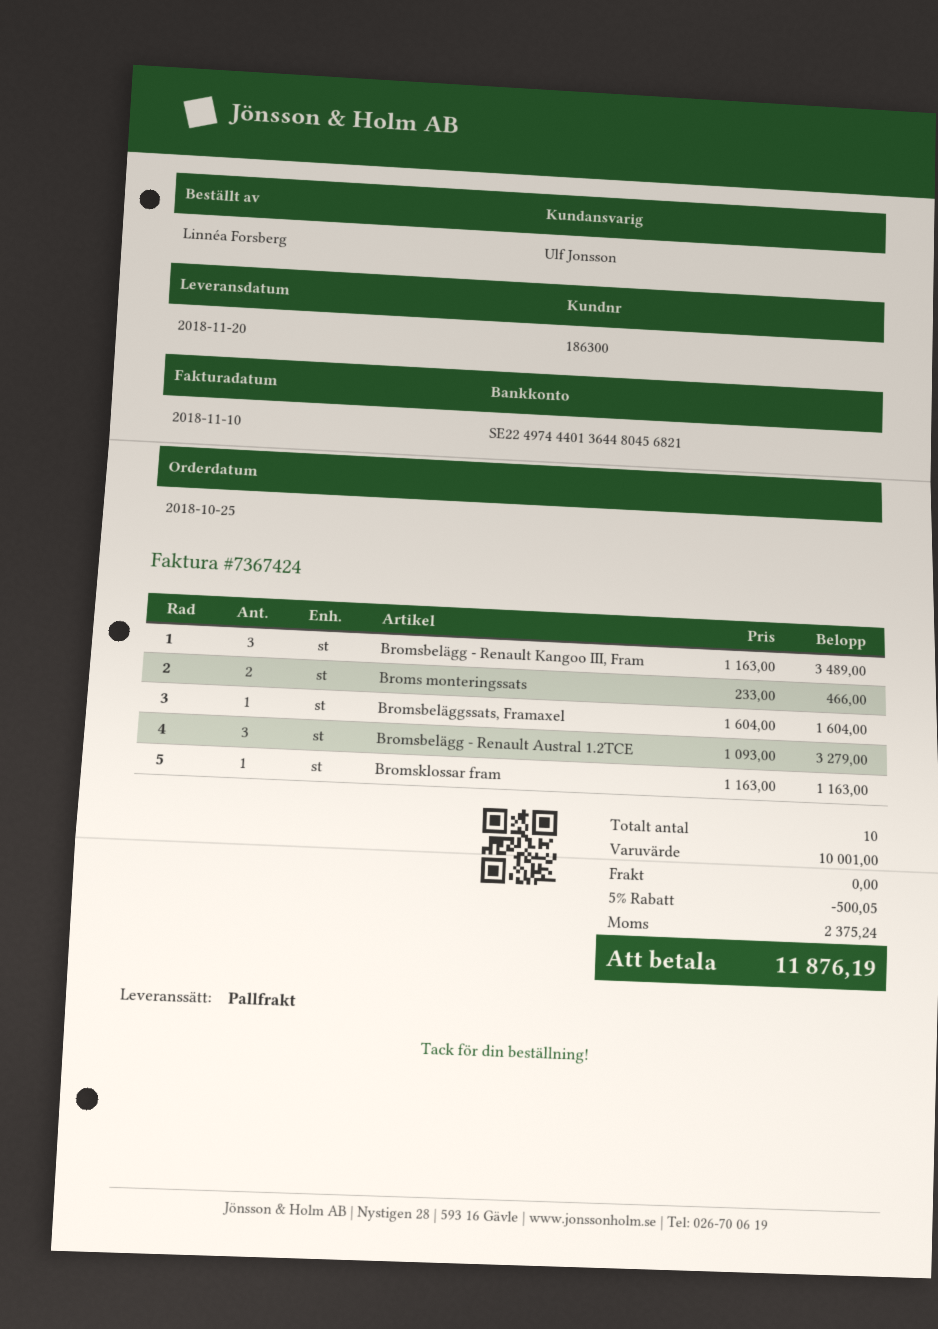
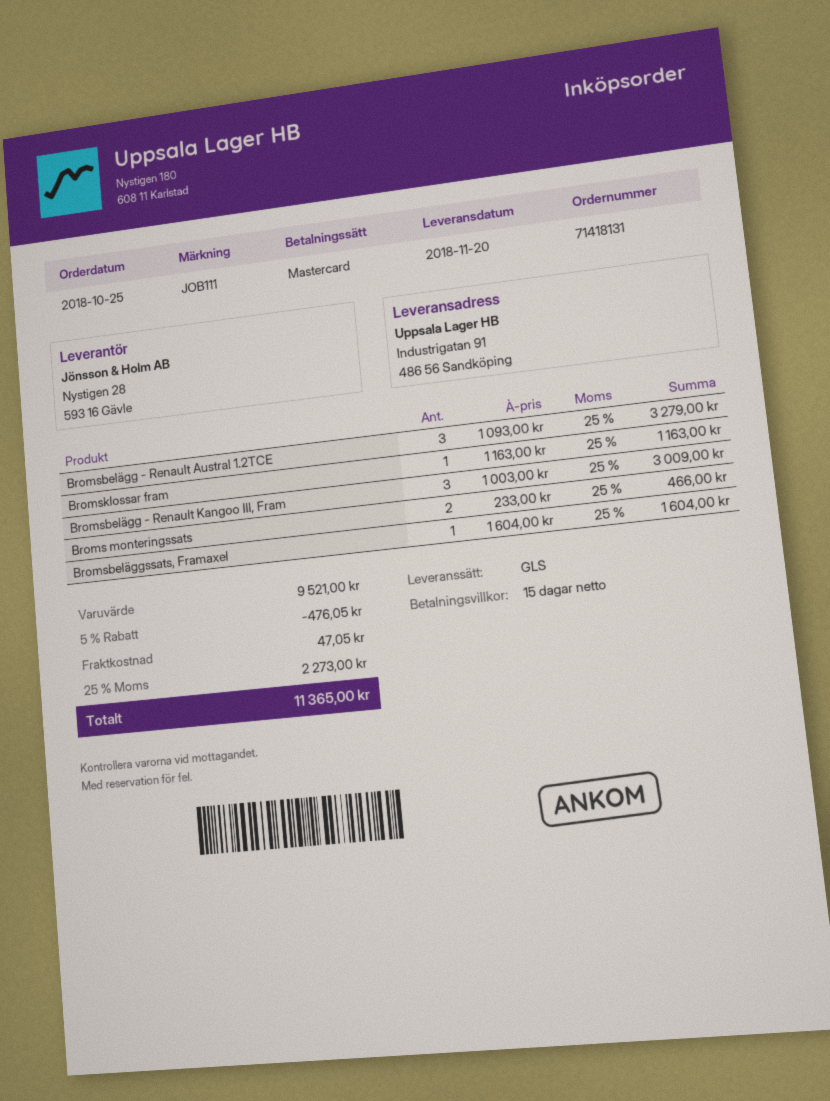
shipping method: pallet freight -> GLS
Bromsbelägg - Renault Kangoo III, Fram: 3 x 1163.00 = 3489.00 -> 3 x 1003.00 = 3009.00
subtotal: 10001.00 -> 9521.00
discount: 5% = 500.05 -> 5% = 476.05
shipping: 0.00 -> 47.05
tax: 2375.24 -> 2273.00
total: 11876.19 -> 11365.00

